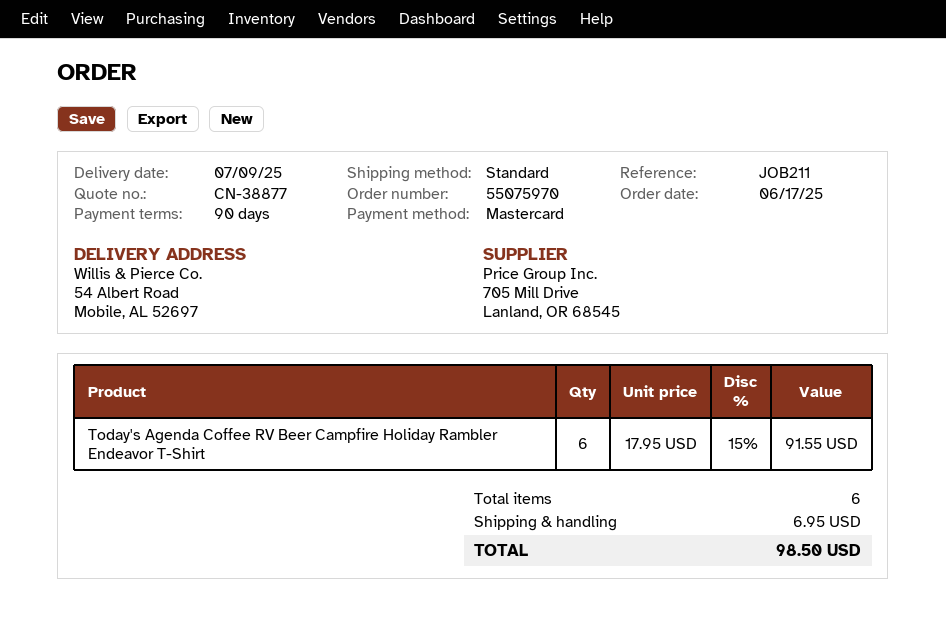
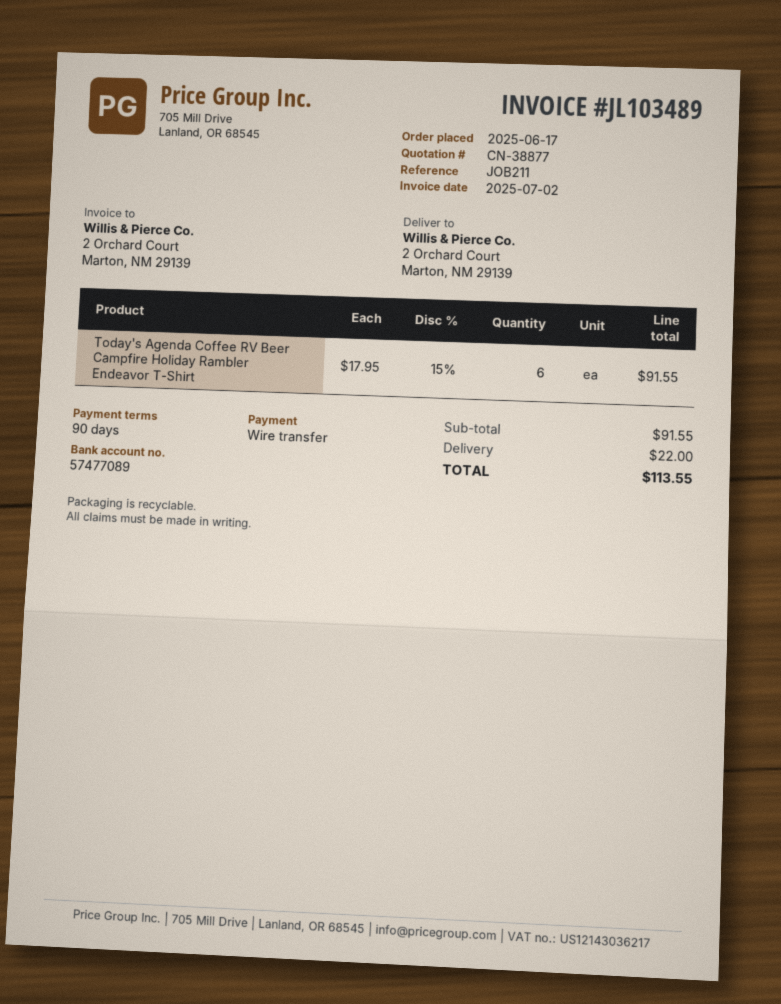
payment method: Mastercard -> bank transfer
ship to: 54 Albert Road, Mobile, AL 52697 -> 2 Orchard Court, Marton, NM 29139
shipping: 6.95 -> 22.00
total: 98.50 -> 113.55

